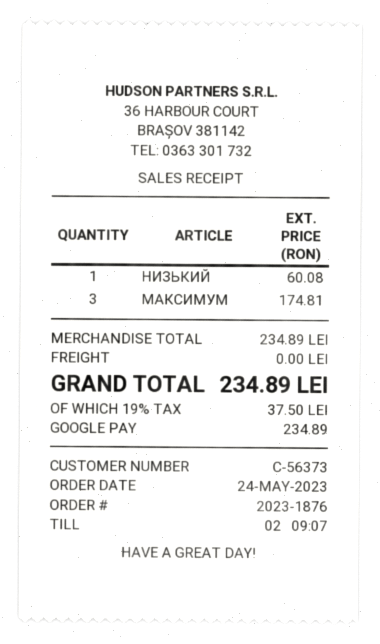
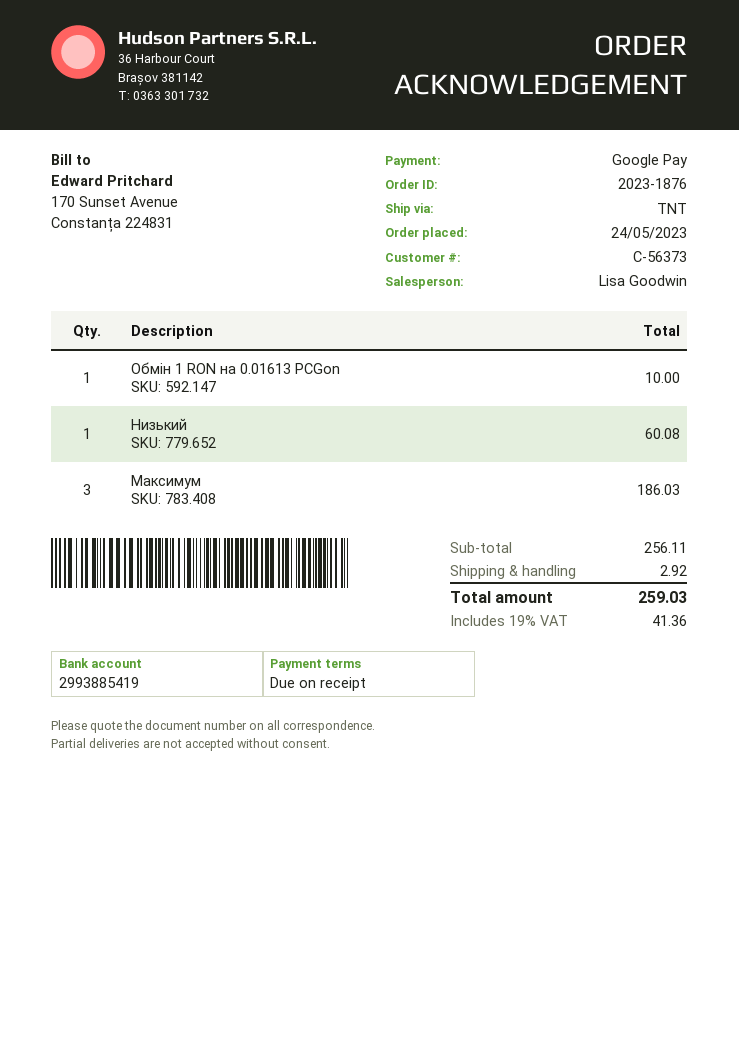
МАКСИМУМ: 3 for 174.81 -> 3 for 186.03
Обмін 1 RON на 0.01613 PCGon: none -> 1 for 10.00
subtotal: 234.89 -> 256.11
shipping: 0.00 -> 2.92
tax: 19% = 37.50 -> 19% = 41.36
total: 234.89 -> 259.03

